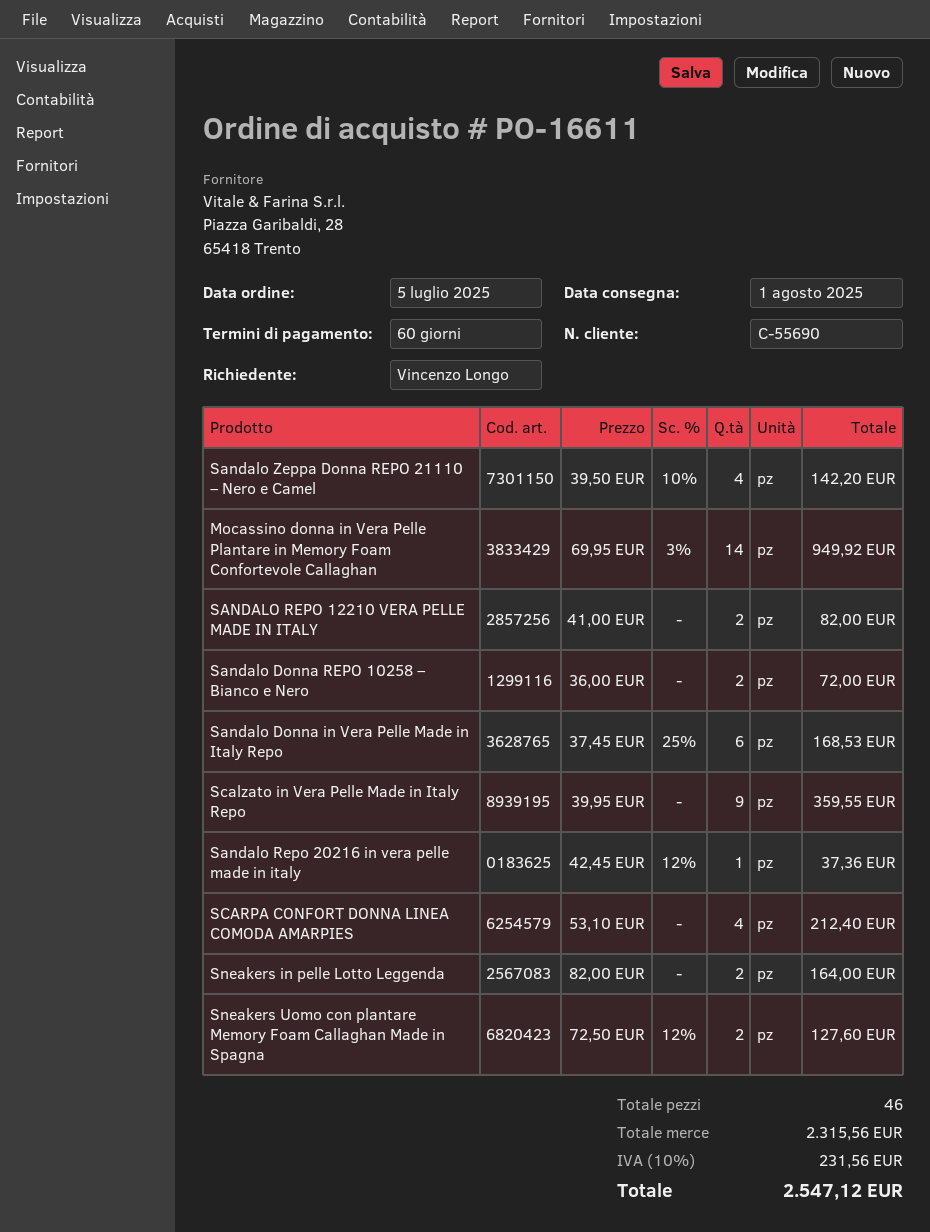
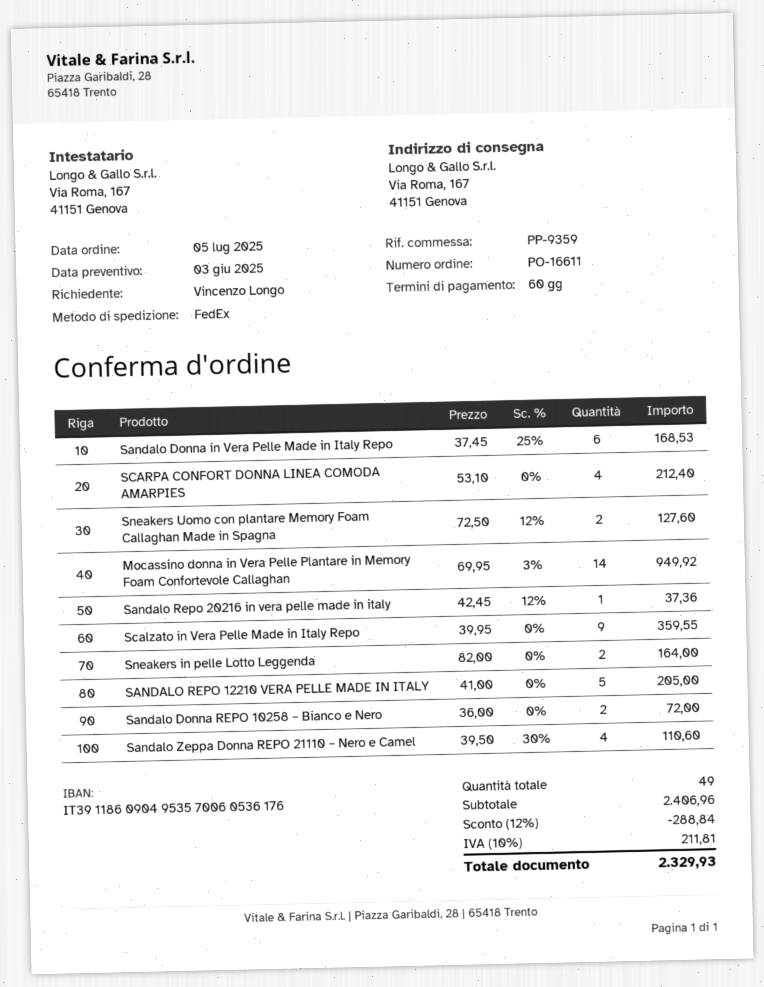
Sandalo Zeppa Donna REPO 21110 – Nero e Camel: 4 x 39.50 - 10% = 142.20 -> 4 x 39.50 - 30% = 110.60
SANDALO REPO 12210 VERA PELLE MADE IN ITALY: 2 x 41.00 = 82.00 -> 5 x 41.00 = 205.00
total quantity: 46 -> 49
subtotal: 2315.56 -> 2406.96
discount: none -> 12% = 288.84
tax: 10% = 231.56 -> 10% = 211.81
total: 2547.12 -> 2329.93

